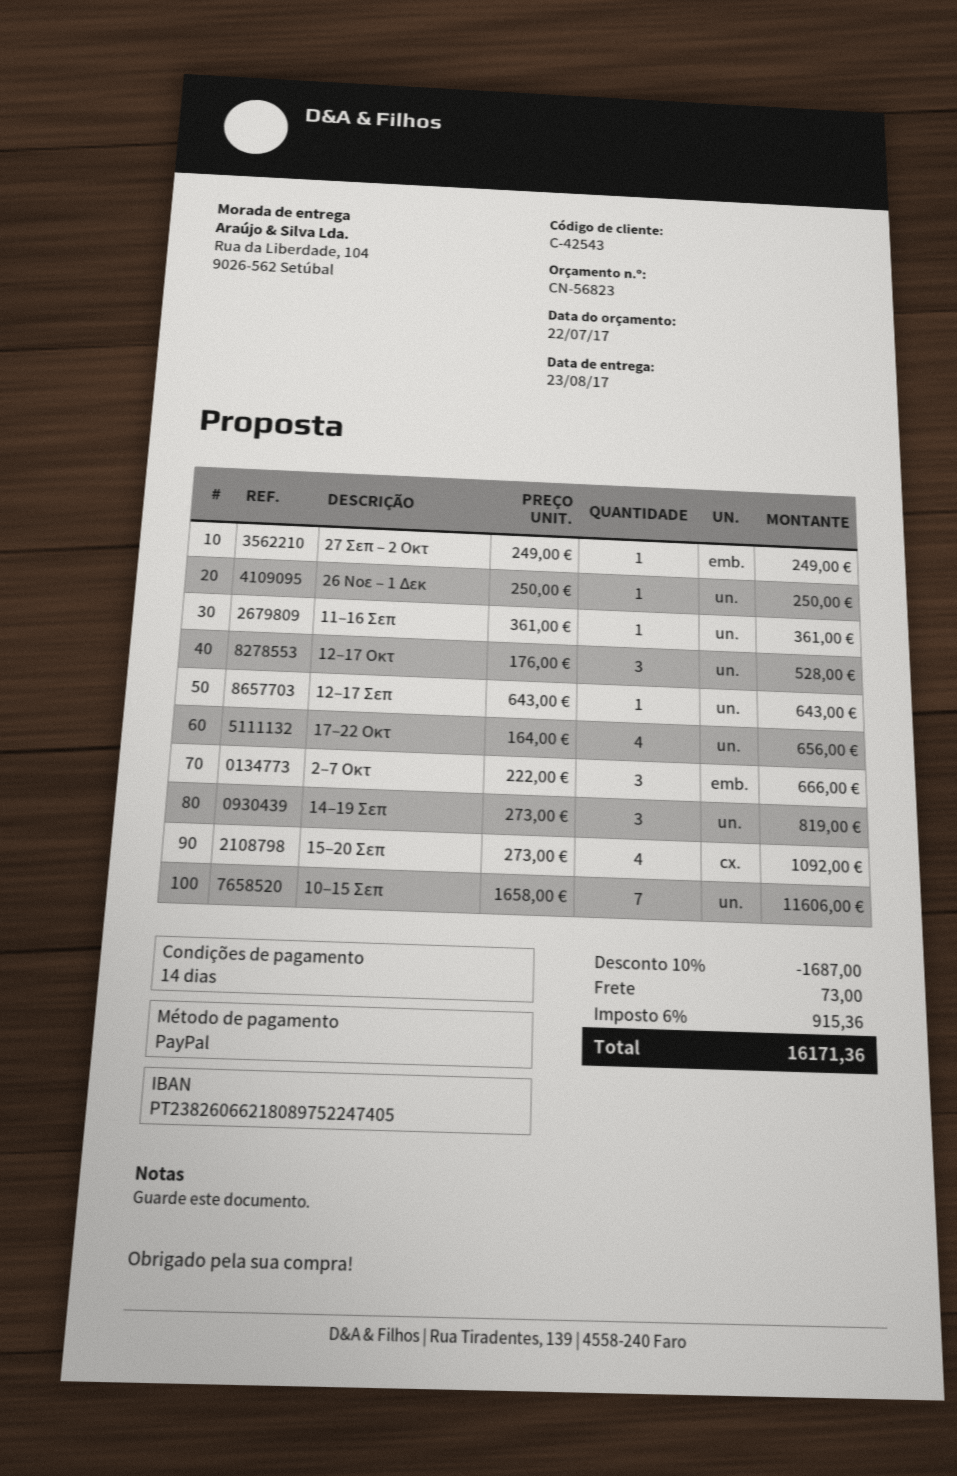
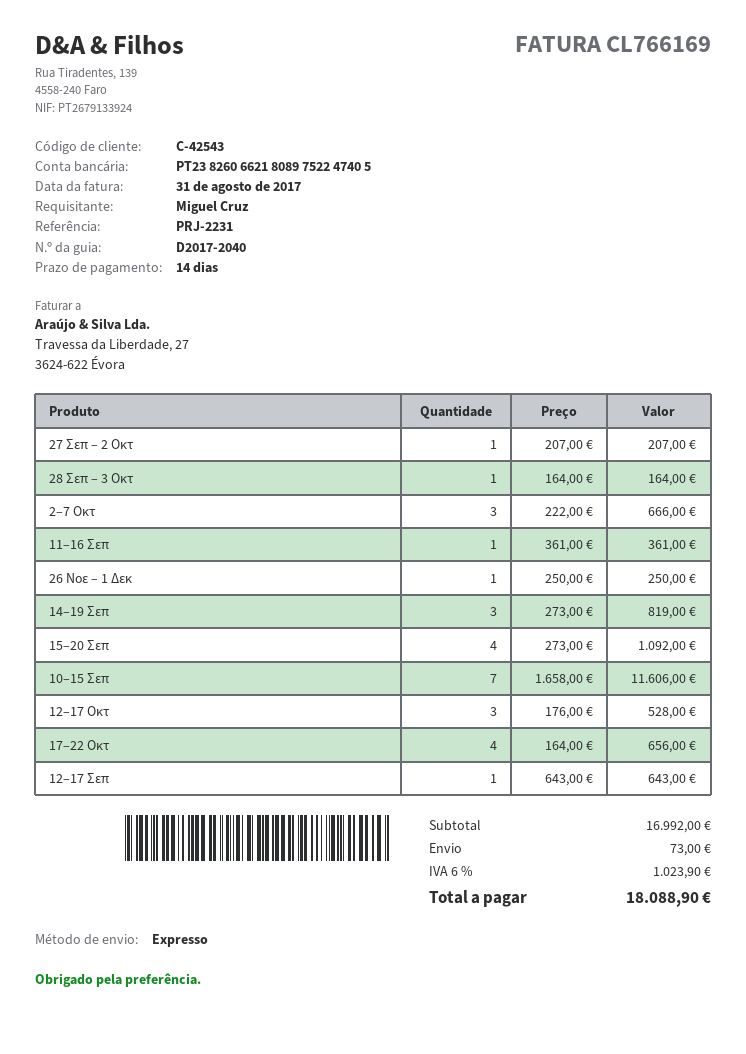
27 Σεπ – 2 Οκτ: 1 x 249.00 = 249.00 -> 1 x 207.00 = 207.00
28 Σεπ – 3 Οκτ: none -> 1 x 164.00 = 164.00
discount: 10% = 1687.00 -> none
tax: 6% = 915.36 -> 6% = 1023.90
total: 16171.36 -> 18088.90

